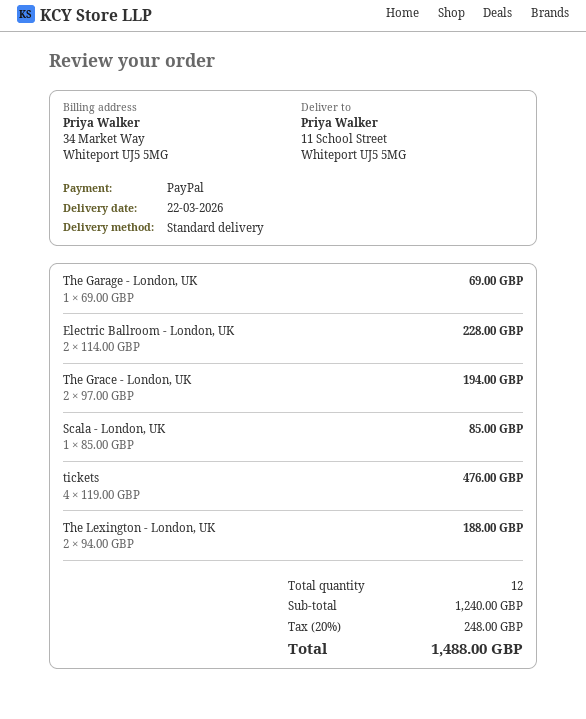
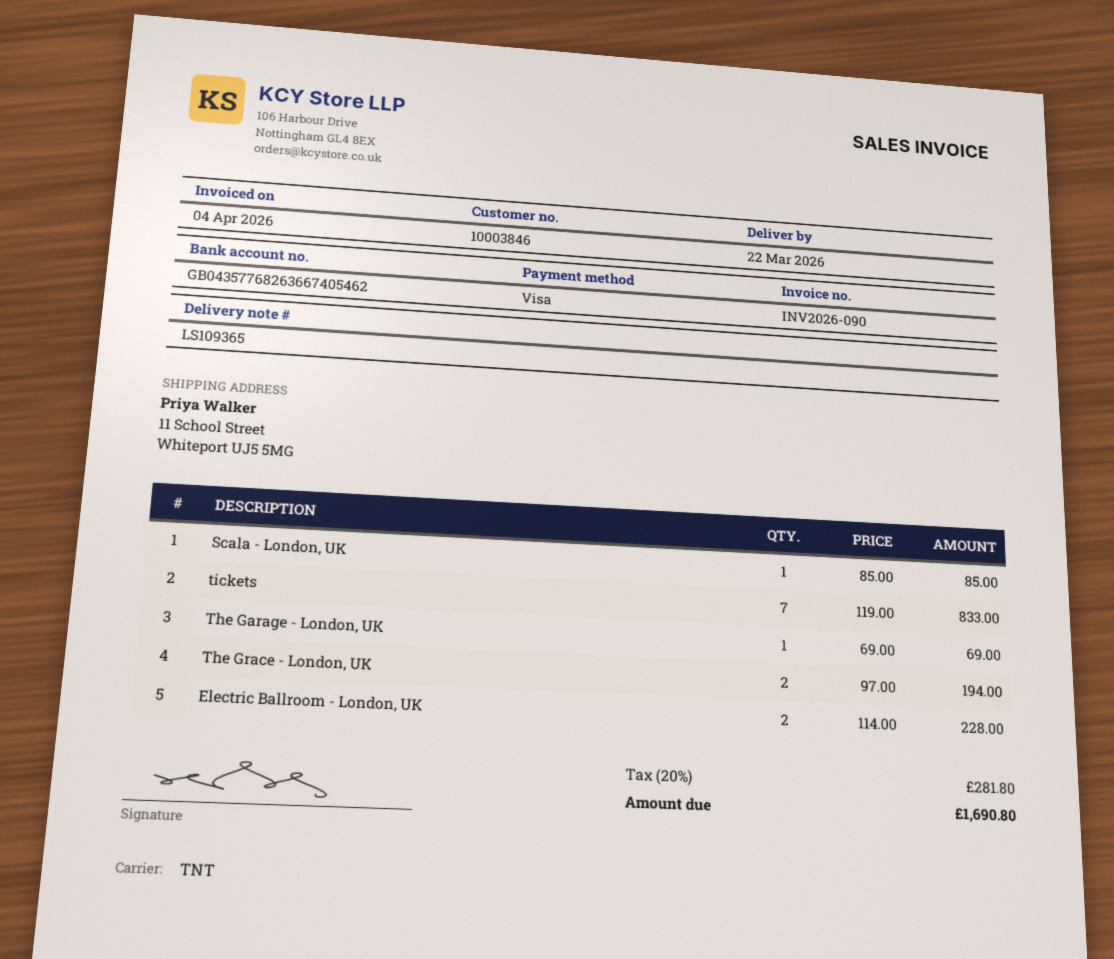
payment method: PayPal -> Visa
shipping method: standard -> TNT
tickets: 4 x 119.00 = 476.00 -> 7 x 119.00 = 833.00
The Lexington - London, UK: 2 x 94.00 = 188.00 -> none
tax: 20% = 248.00 -> 20% = 281.80
total: 1488.00 -> 1690.80

